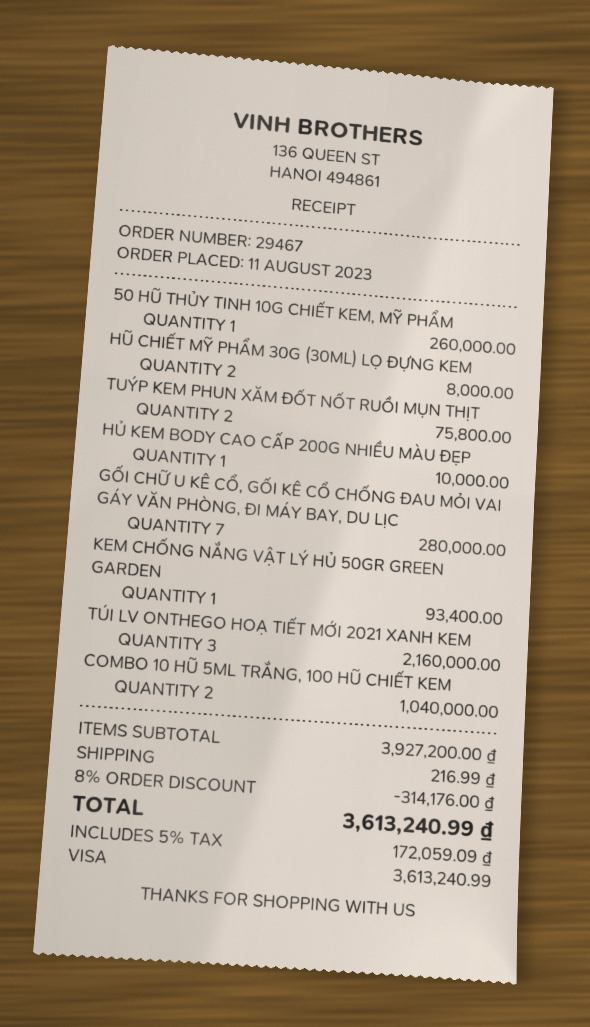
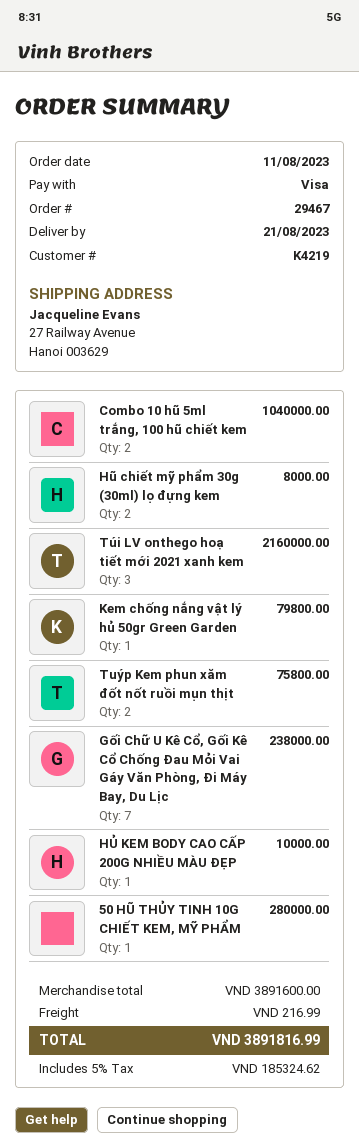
50 HŨ THỦY TINH 10G CHIẾT KEM, MỸ PHẨM: 1 for 260000.00 -> 1 for 280000.00
GỐI CHỮ U KÊ CỔ, GỐI KÊ CỔ CHỐNG ĐAU MỎI VAI GÁY VĂN PHÒNG, ĐI MÁY BAY, DU LỊC: 7 for 280000.00 -> 7 for 238000.00
KEM CHỐNG NẮNG VẬT LÝ HỦ 50GR GREEN GARDEN: 1 for 93400.00 -> 1 for 79800.00
subtotal: 3927200.00 -> 3891600.00
discount: 8% = 314176.00 -> none
tax: 5% = 172059.09 -> 5% = 185324.62
total: 3613240.99 -> 3891816.99

